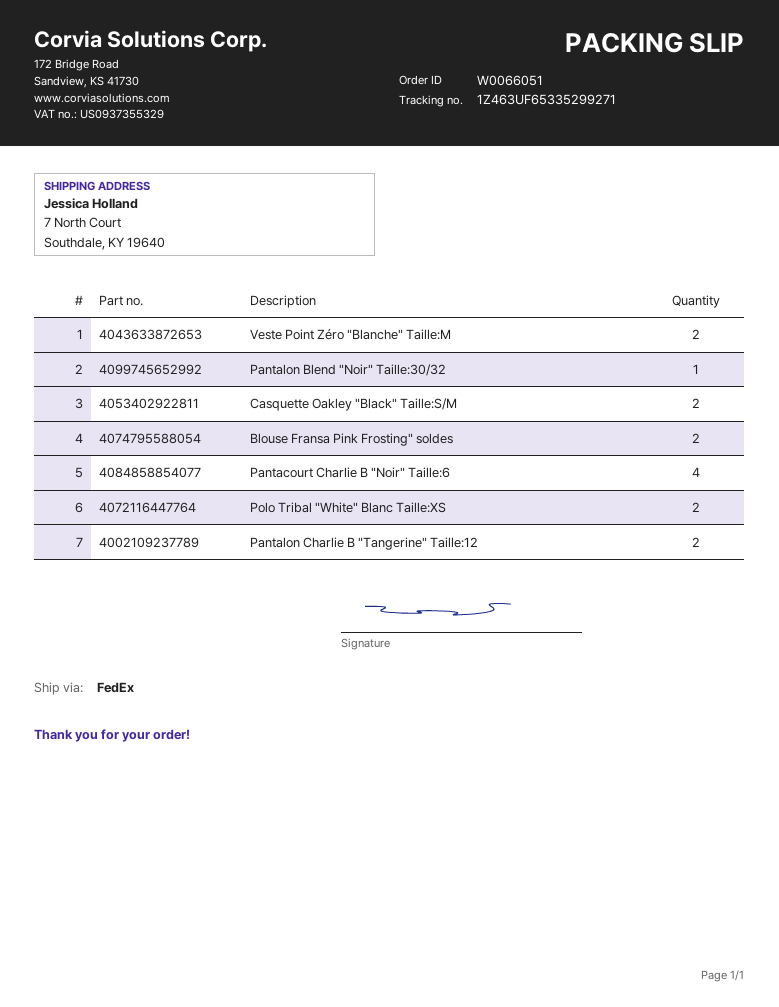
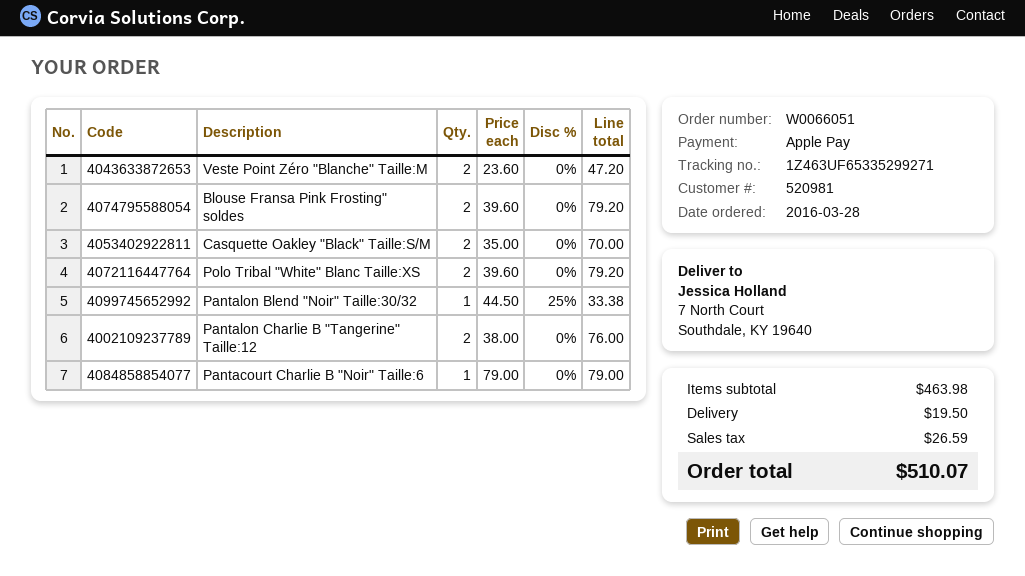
Pantacourt Charlie B "Noir" Taille:6: 4 -> 1

